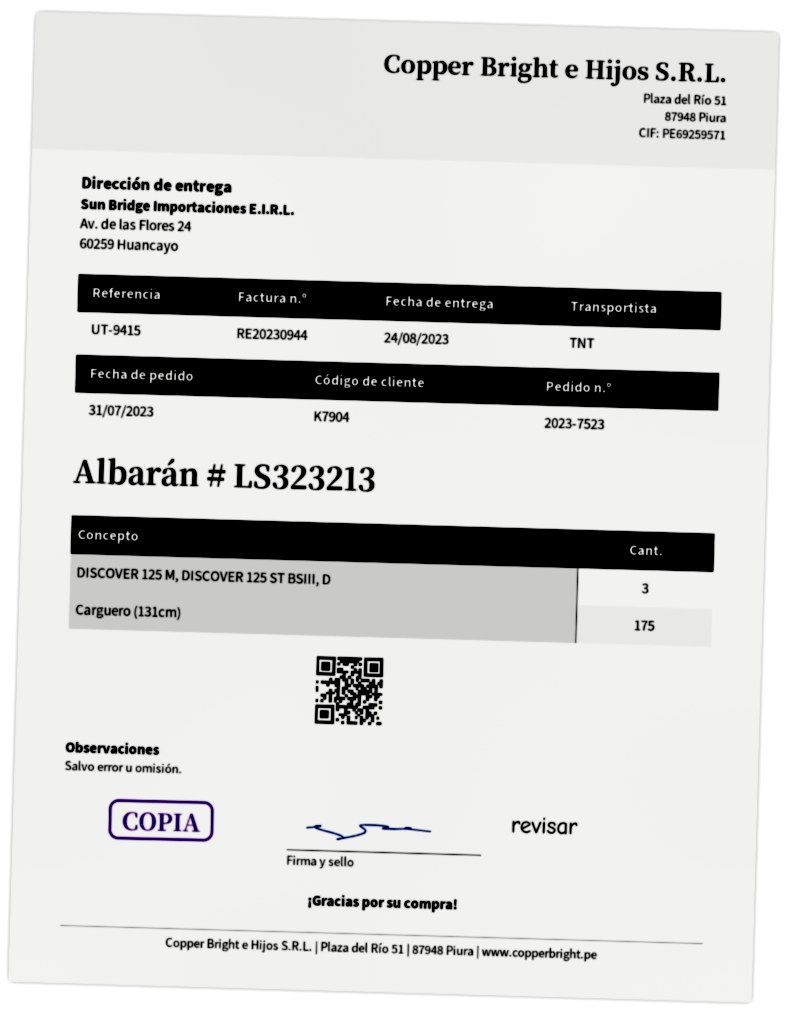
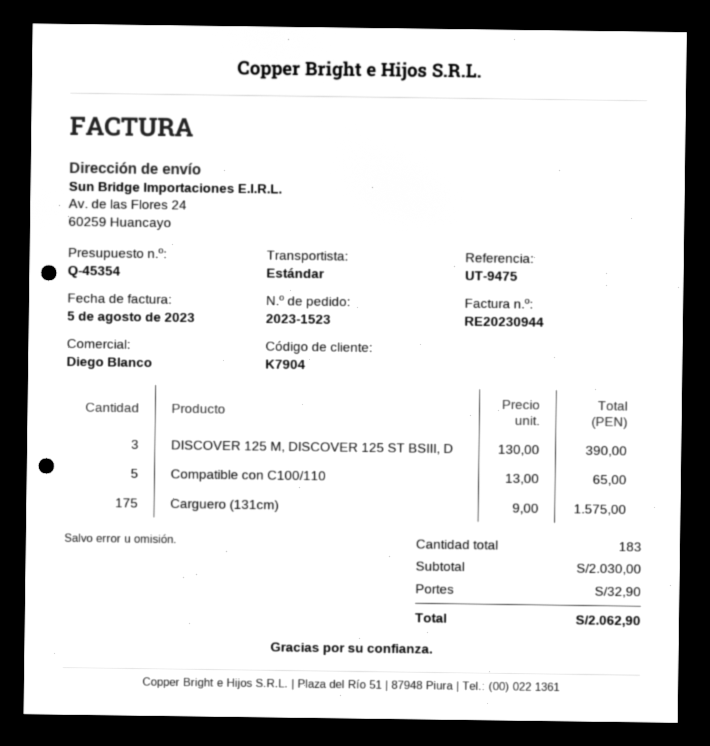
order number: 2023-7523 -> 2023-1523
reference: UT-9415 -> UT-9475
shipping method: TNT -> standard
Compatible con C100/110: none -> 5

